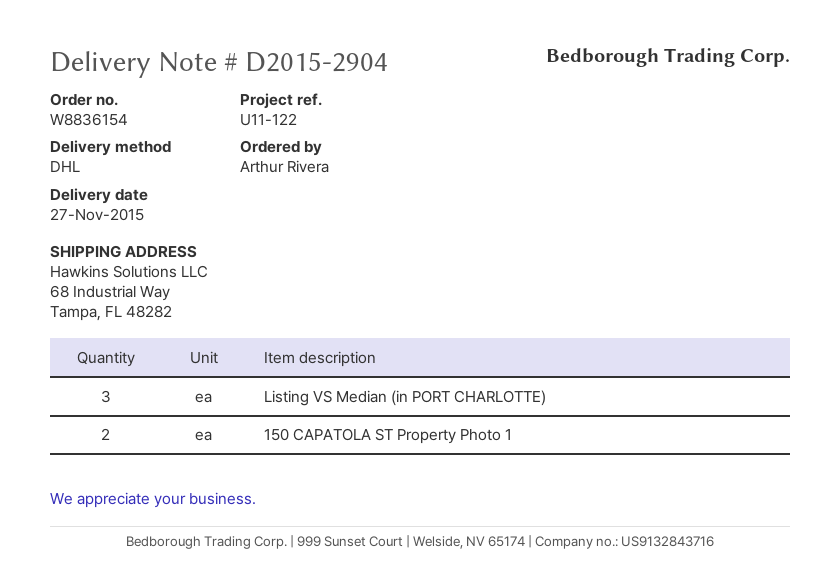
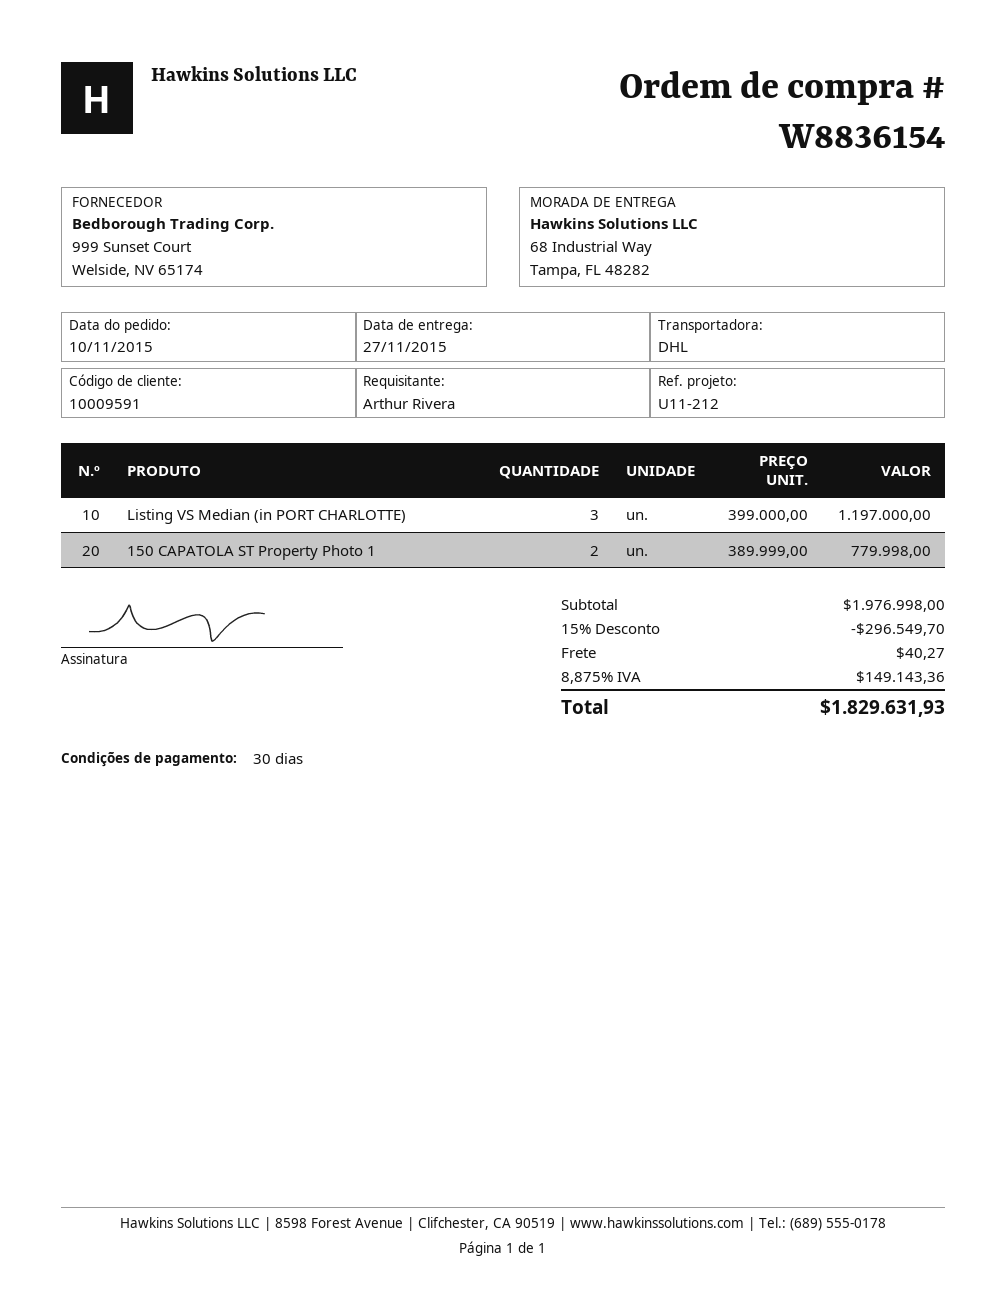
reference: U11-122 -> U11-212

